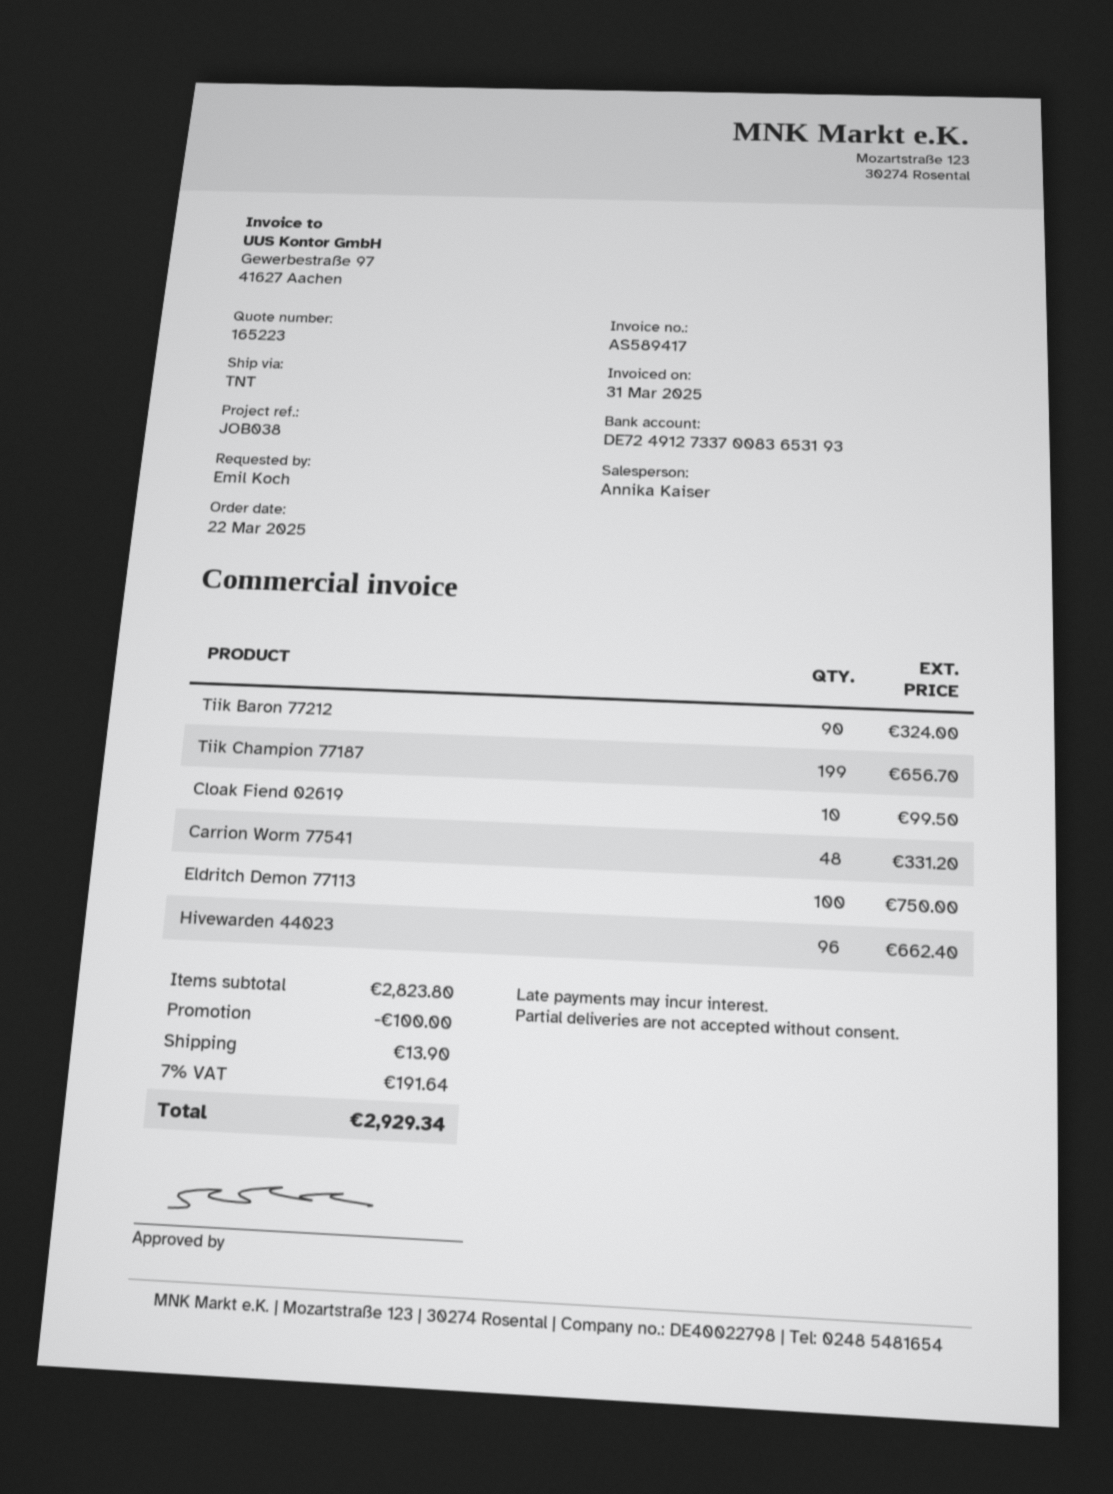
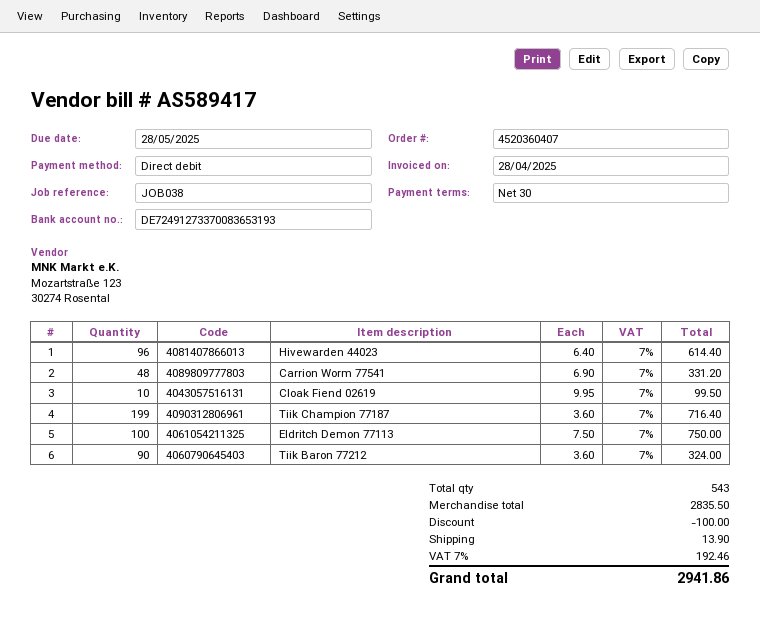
invoice date: 2025-03-31 -> 2025-04-28
Tiik Champion 77187: 199 for 656.70 -> 199 for 716.40
Hivewarden 44023: 96 for 662.40 -> 96 for 614.40
subtotal: 2823.80 -> 2835.50
tax: 7% = 191.64 -> 7% = 192.46
total: 2929.34 -> 2941.86

